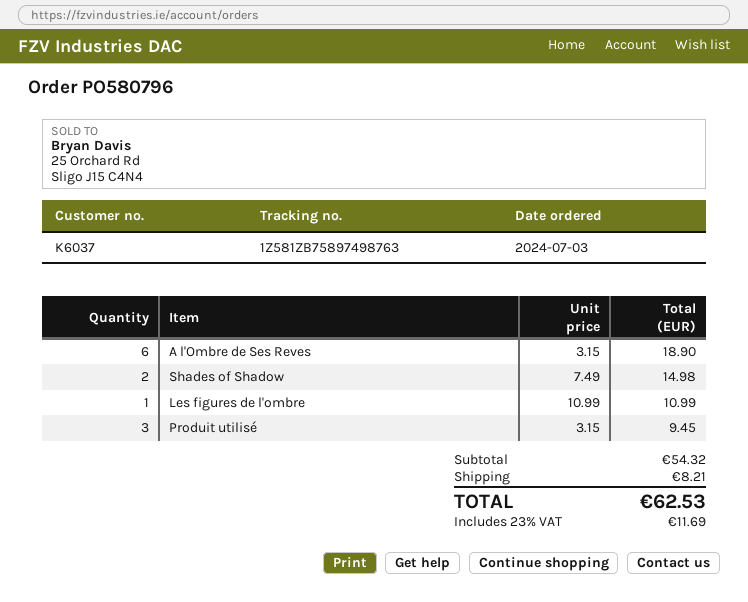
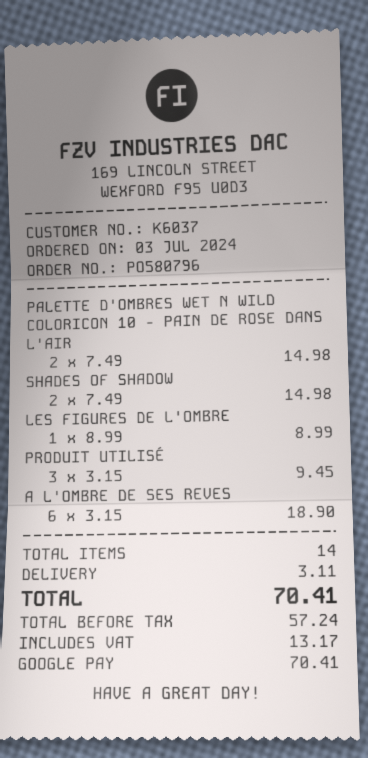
Les figures de l'ombre: 1 x 10.99 = 10.99 -> 1 x 8.99 = 8.99
PALETTE D'OMBRES WET N WILD COLORICON 10 - PAIN DE ROSE DANS L'AIR: none -> 2 x 7.49 = 14.98
shipping: 8.21 -> 3.11
tax: 11.69 -> 13.17
total: 62.53 -> 70.41

